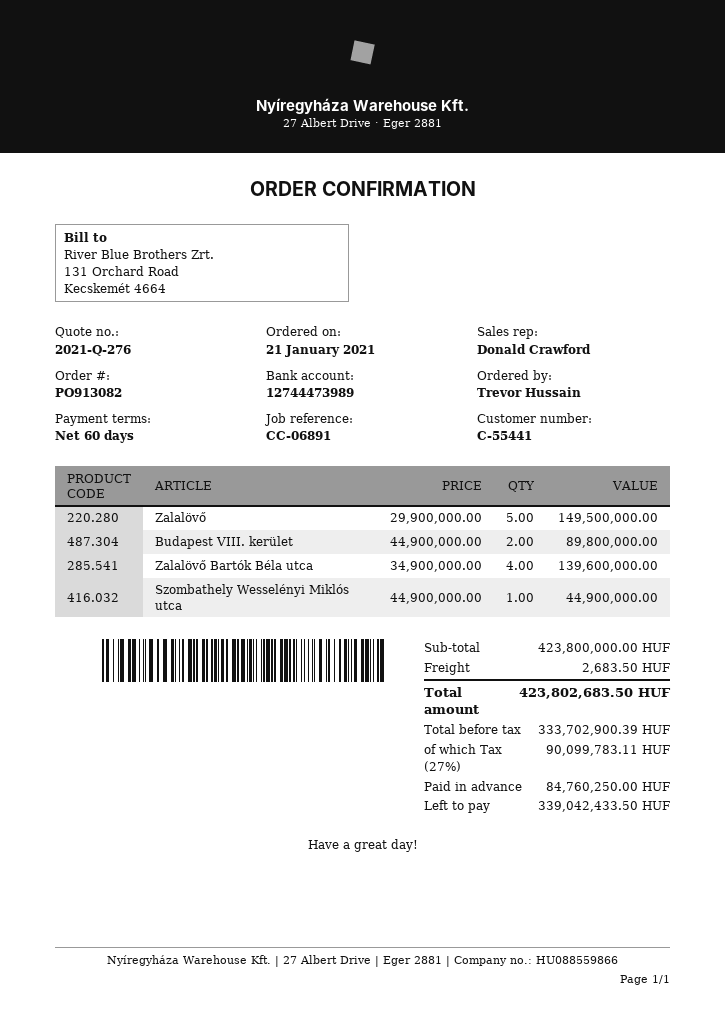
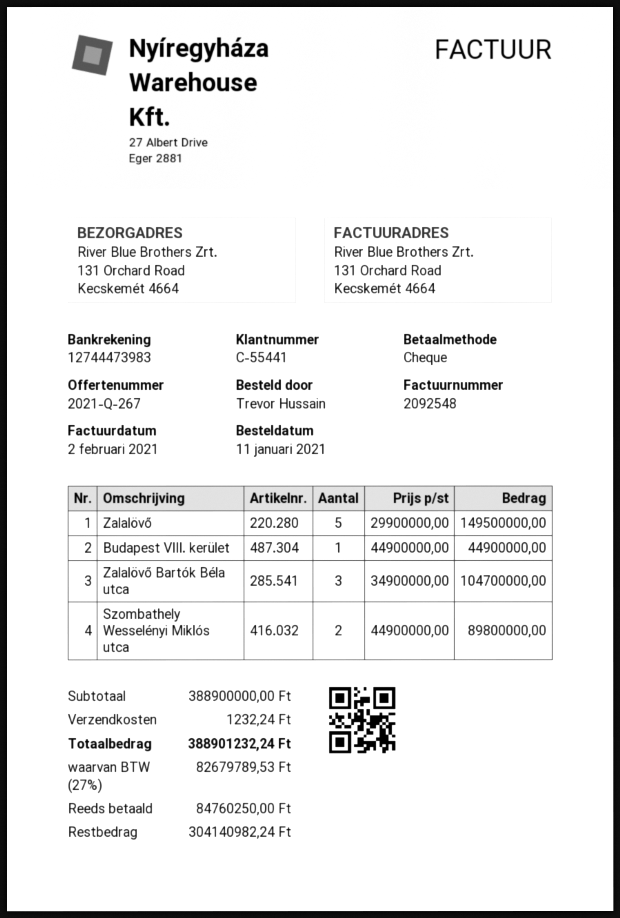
quote number: 2021-Q-276 -> 2021-Q-267
order date: 2021-01-21 -> 2021-01-11
bank account: 12744473989 -> 12744473983
Budapest VIII. kerület: 2 x 44900000.00 = 89800000.00 -> 1 x 44900000.00 = 44900000.00
Zalalövő Bartók Béla utca: 4 x 34900000.00 = 139600000.00 -> 3 x 34900000.00 = 104700000.00
Szombathely Wesselényi Miklós utca: 1 x 44900000.00 = 44900000.00 -> 2 x 44900000.00 = 89800000.00
subtotal: 423800000.00 -> 388900000.00
shipping: 2683.50 -> 1232.24
tax: 27% = 90099783.11 -> 27% = 82679789.53
total: 423802683.50 -> 388901232.24
balance: 339042433.50 -> 304140982.24

